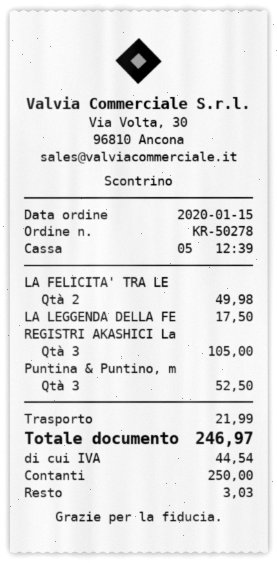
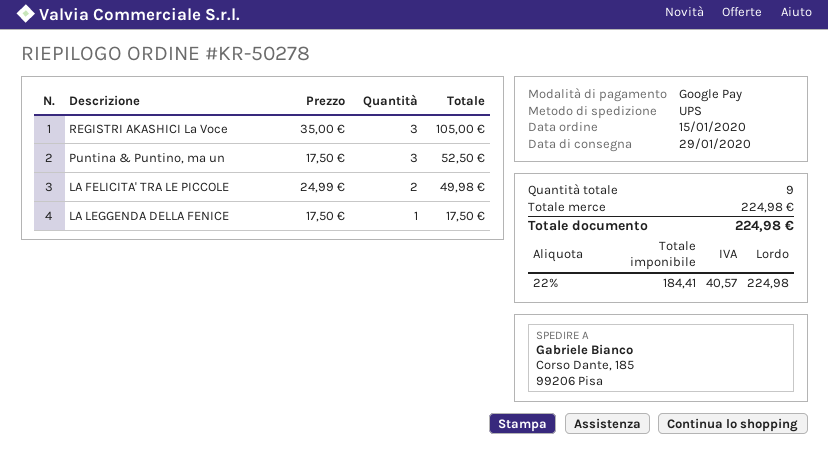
payment method: cash -> Google Pay
shipping: 21.99 -> none
tax: 44.54 -> 40.57
total: 246.97 -> 224.98

